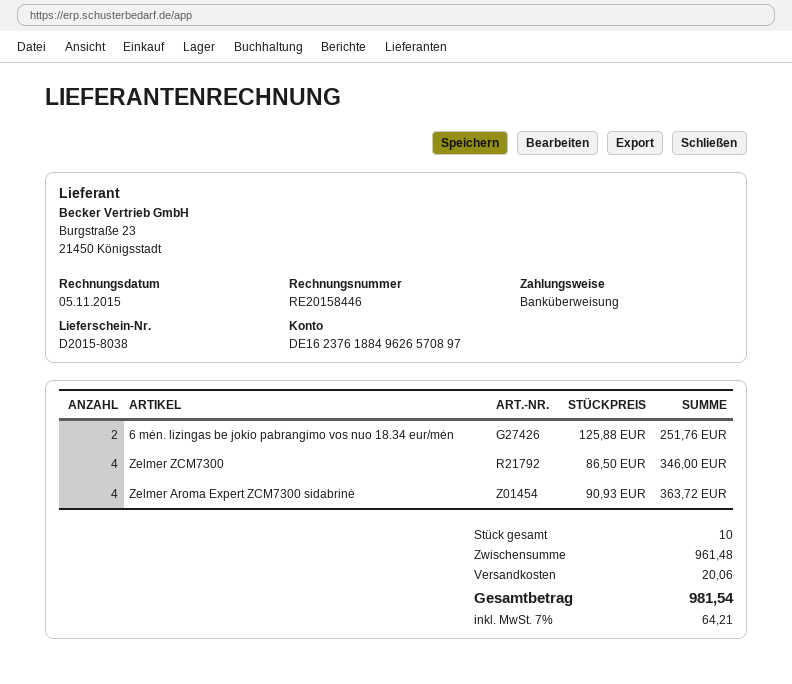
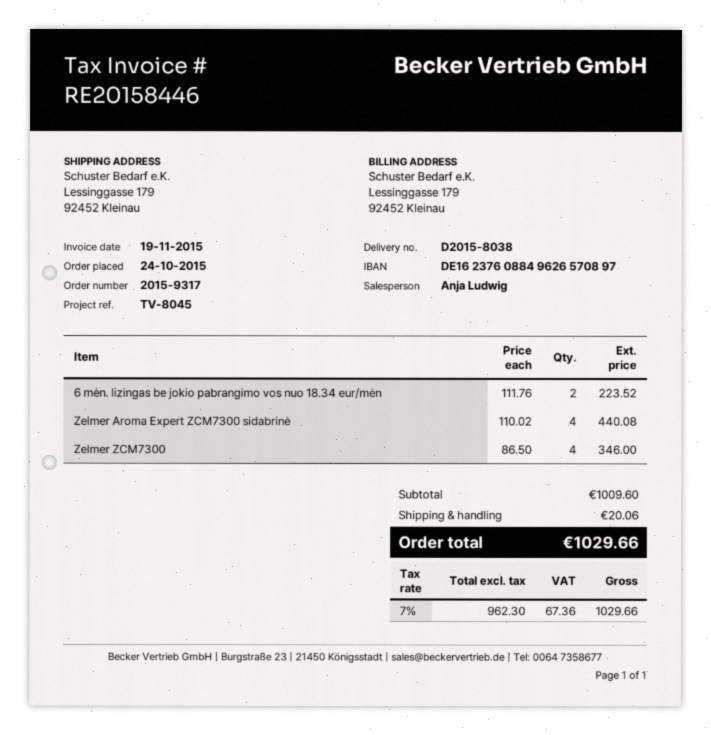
invoice date: 2015-11-05 -> 2015-11-19
bank account: DE16237618849626570897 -> DE16237608849626570897
6 mėn. lizingas be jokio pabrangimo vos nuo 18.34 eur/mėn: 2 x 125.88 = 251.76 -> 2 x 111.76 = 223.52
Zelmer Aroma Expert ZCM7300 sidabrinė: 4 x 90.93 = 363.72 -> 4 x 110.02 = 440.08
subtotal: 961.48 -> 1009.60
tax: 7% = 64.21 -> 7% = 67.36
total: 981.54 -> 1029.66

